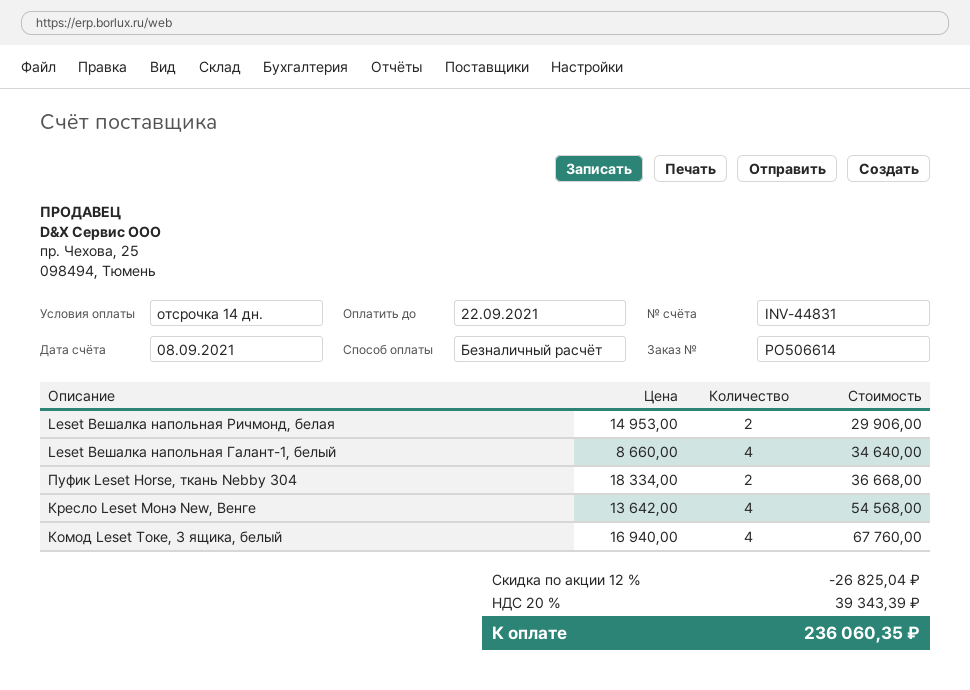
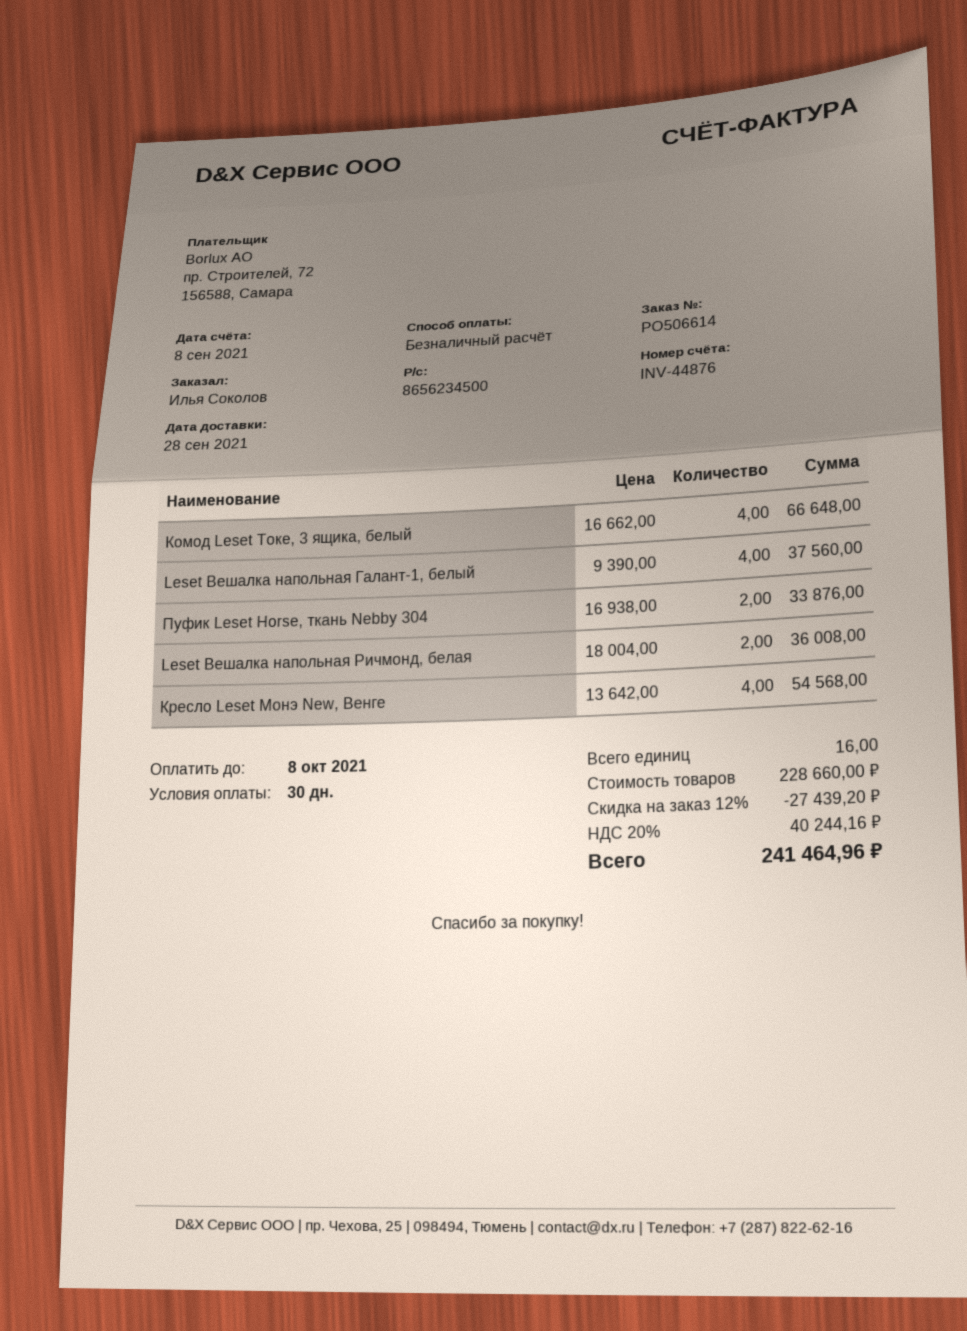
invoice number: INV-44831 -> INV-44876
payment terms: 14 days -> 30 days
due date: 2021-09-22 -> 2021-10-08
Leset Вешалка напольная Ричмонд, белая: 2 x 14953.00 = 29906.00 -> 2 x 18004.00 = 36008.00
Leset Вешалка напольная Галант-1, белый: 4 x 8660.00 = 34640.00 -> 4 x 9390.00 = 37560.00
Пуфик Leset Horse, ткань Nebby 304: 2 x 18334.00 = 36668.00 -> 2 x 16938.00 = 33876.00
Комод Leset Токе, 3 ящика, белый: 4 x 16940.00 = 67760.00 -> 4 x 16662.00 = 66648.00
discount: 12% = 26825.04 -> 12% = 27439.20
tax: 20% = 39343.39 -> 20% = 40244.16
total: 236060.35 -> 241464.96

